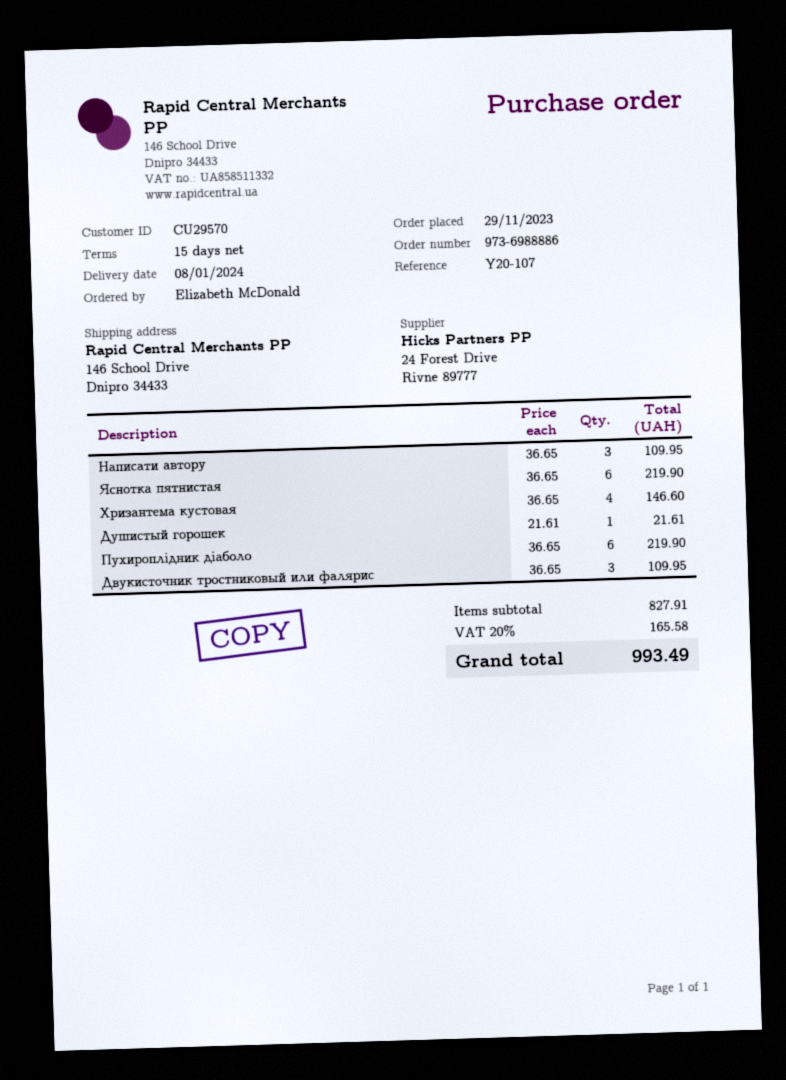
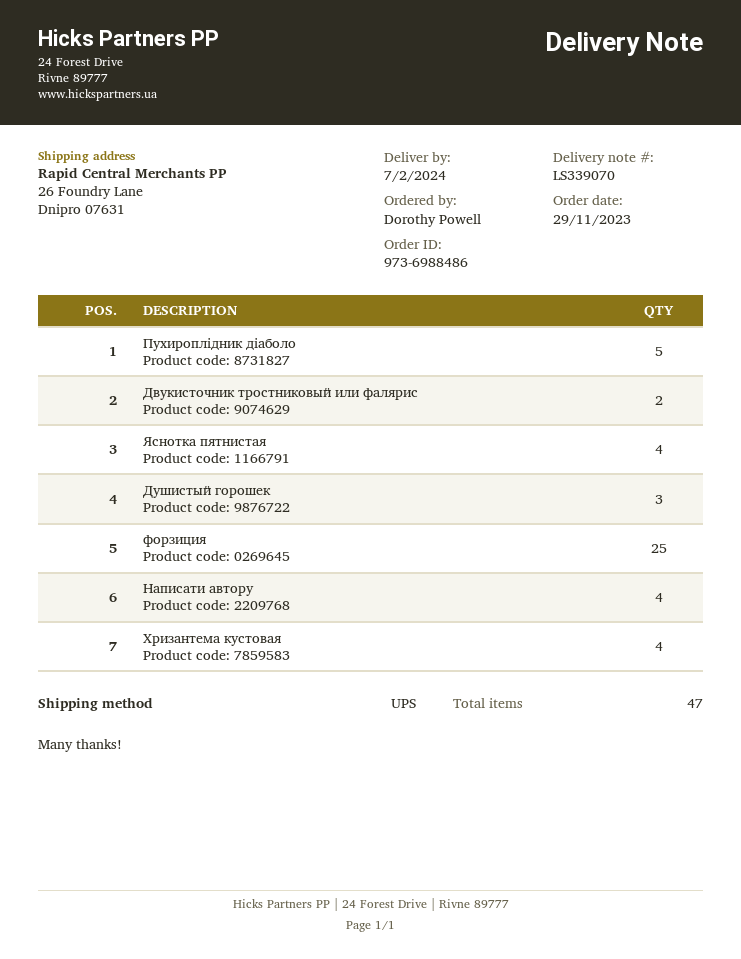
order number: 973-6988886 -> 973-6988486
delivery date: 2024-01-08 -> 2024-02-07
ordered by: Elizabeth McDonald -> Dorothy Powell
ship to: 146 School Drive, Dnipro 34433 -> 26 Foundry Lane, Dnipro 07631
Написати автору: 3 -> 4
Яснотка пятнистая: 6 -> 4
Душистый горошек: 1 -> 3
Пухироплідник діаболо: 6 -> 5
Двукисточник тростниковый или фалярис: 3 -> 2
форзиция: none -> 25

